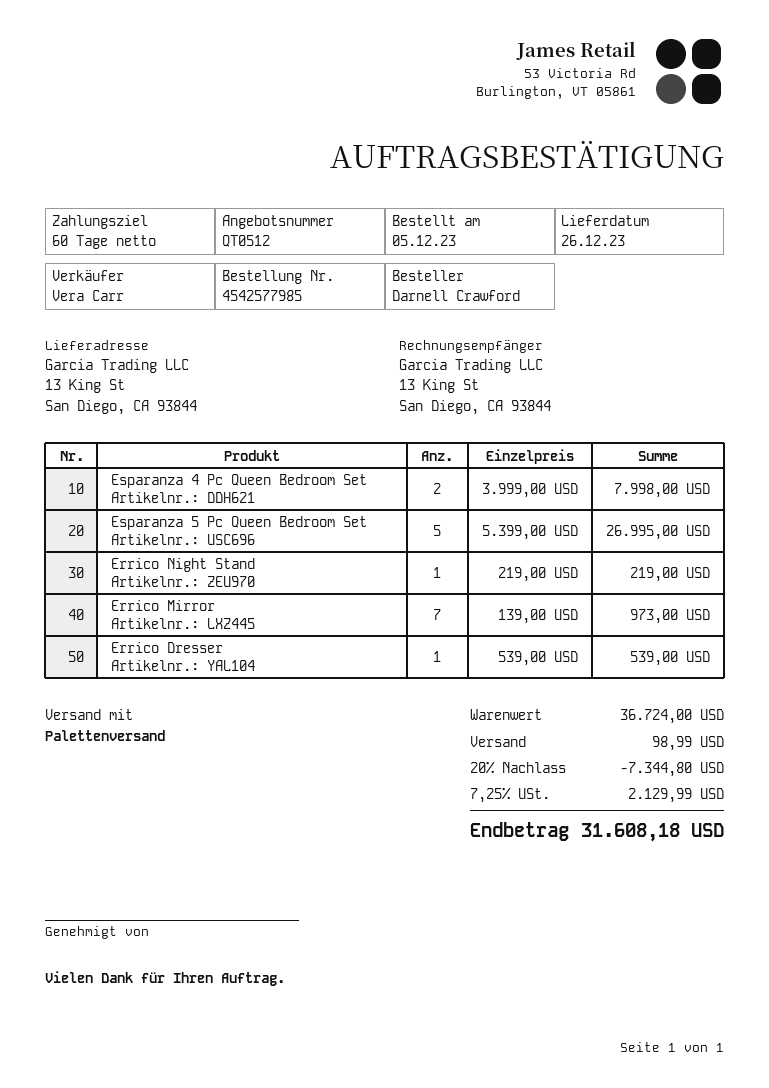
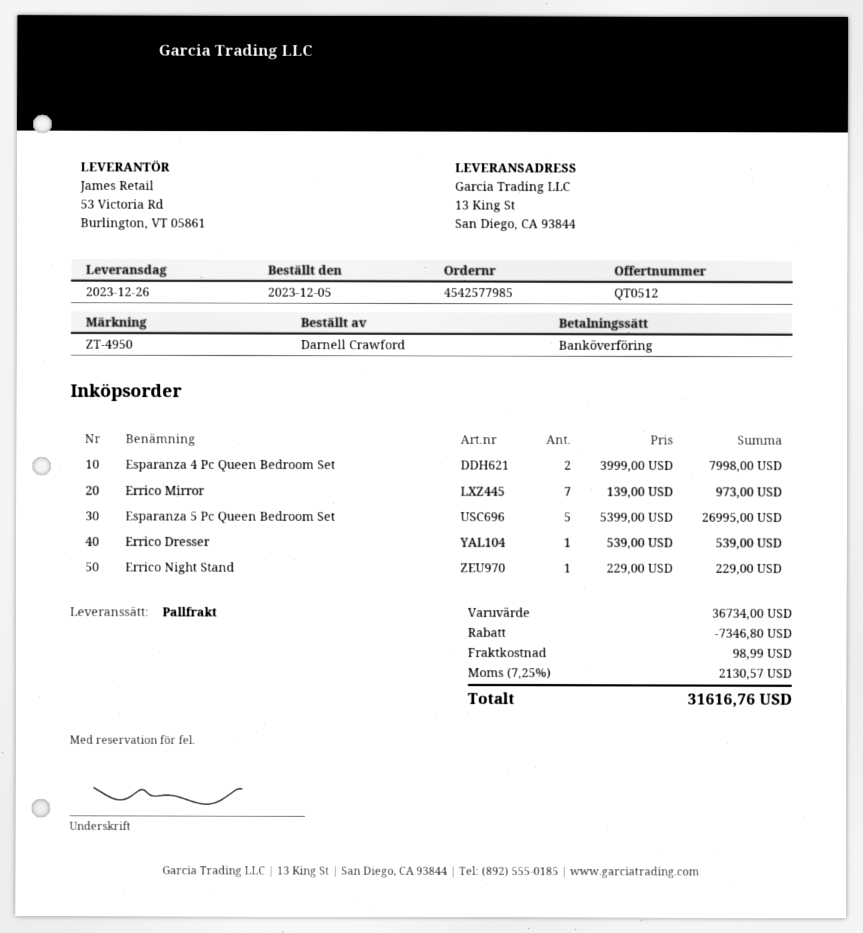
Errico Night Stand: 1 x 219.00 = 219.00 -> 1 x 229.00 = 229.00
subtotal: 36724.00 -> 36734.00
discount: 7344.80 -> 7346.80
tax: 7.25% = 2129.99 -> 7.25% = 2130.57
total: 31608.18 -> 31616.76

